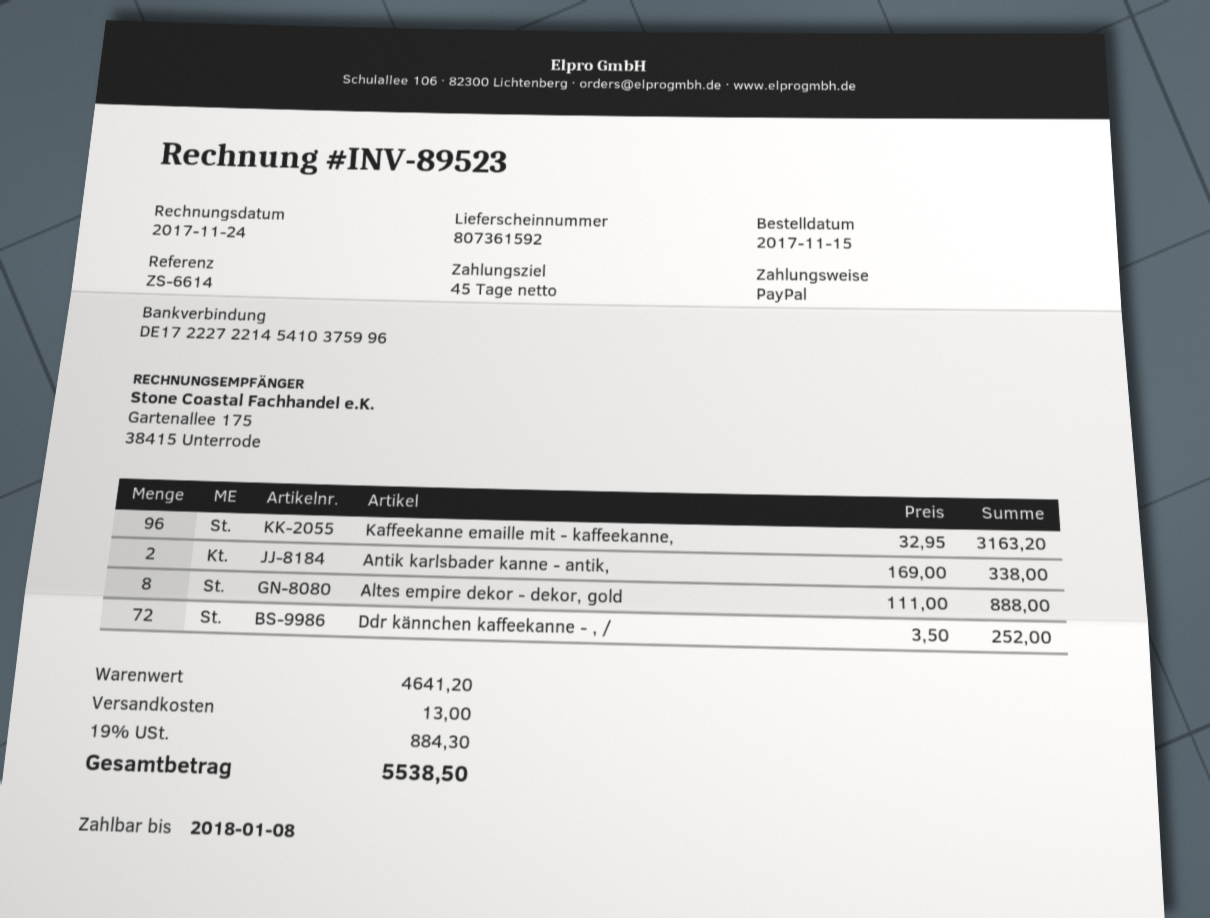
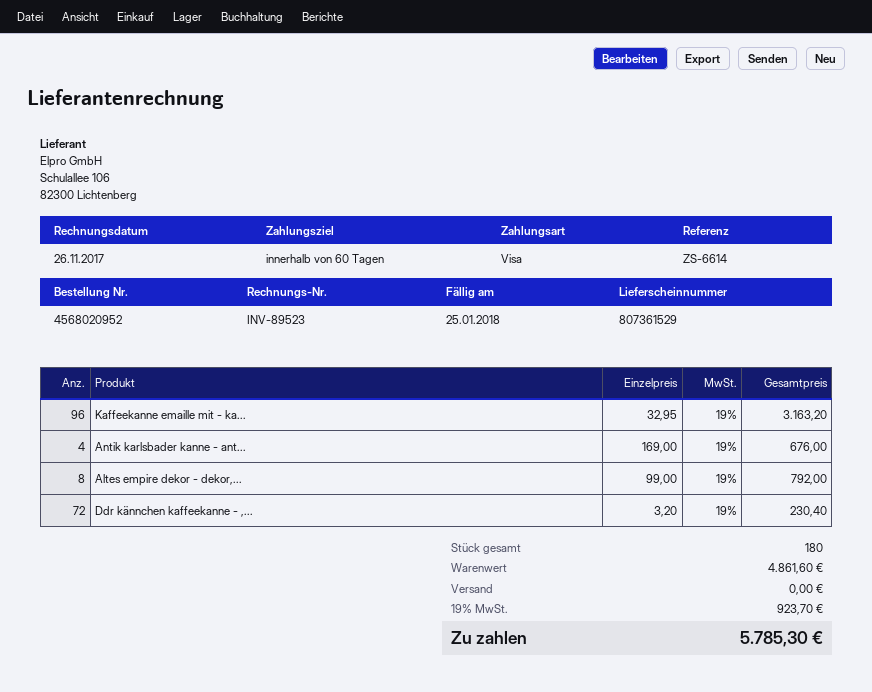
delivery note number: 807361592 -> 807361529
invoice date: 2017-11-24 -> 2017-11-26
payment terms: 45 days -> 60 days
due date: 2018-01-08 -> 2018-01-25
payment method: PayPal -> Visa
Antik karlsbader kanne - antik,: 2 x 169.00 = 338.00 -> 4 x 169.00 = 676.00
Altes empire dekor - dekor, gold: 8 x 111.00 = 888.00 -> 8 x 99.00 = 792.00
Ddr kännchen kaffeekanne - , /: 72 x 3.50 = 252.00 -> 72 x 3.20 = 230.40
subtotal: 4641.20 -> 4861.60
shipping: 13.00 -> 0.00
tax: 19% = 884.30 -> 19% = 923.70
total: 5538.50 -> 5785.30

